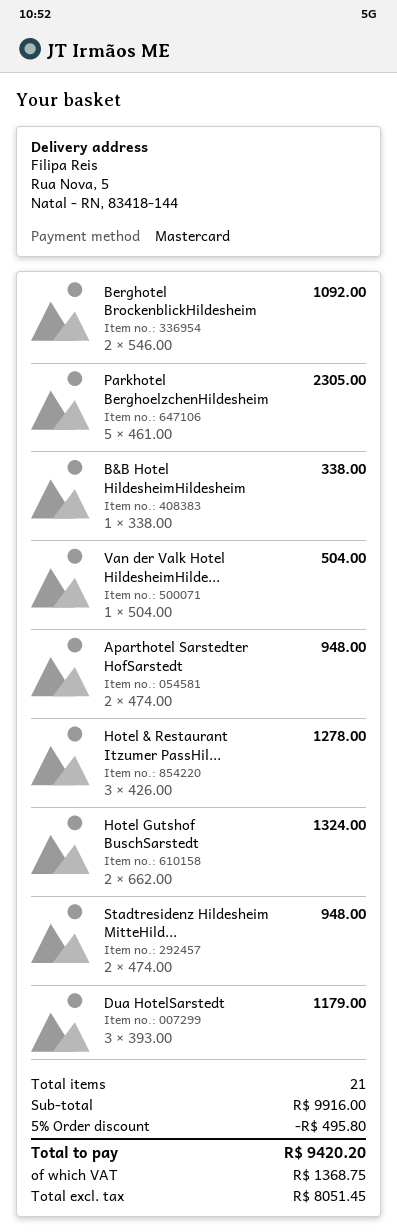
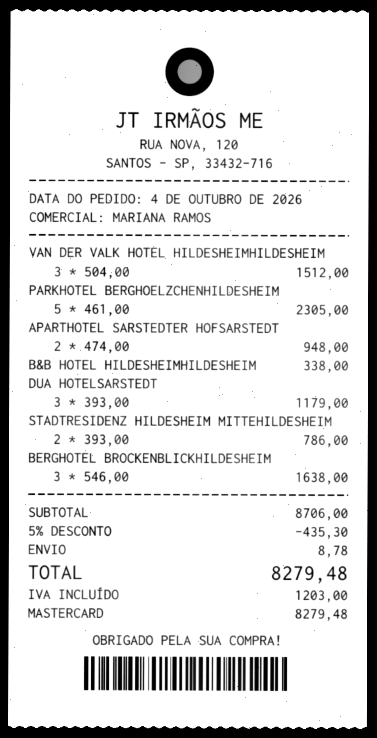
Berghotel BrockenblickHildesheim: 2 x 546.00 = 1092.00 -> 3 x 546.00 = 1638.00
Van der Valk Hotel HildesheimHilde...: 1 x 504.00 = 504.00 -> 3 x 504.00 = 1512.00
Hotel & Restaurant Itzumer PassHil...: 3 x 426.00 = 1278.00 -> none
Hotel Gutshof BuschSarstedt: 2 x 662.00 = 1324.00 -> none
Stadtresidenz Hildesheim MitteHild...: 2 x 474.00 = 948.00 -> 2 x 393.00 = 786.00
subtotal: 9916.00 -> 8706.00
discount: 5% = 495.80 -> 5% = 435.30
shipping: none -> 8.78
tax: 1368.75 -> 1203.00
total: 9420.20 -> 8279.48

